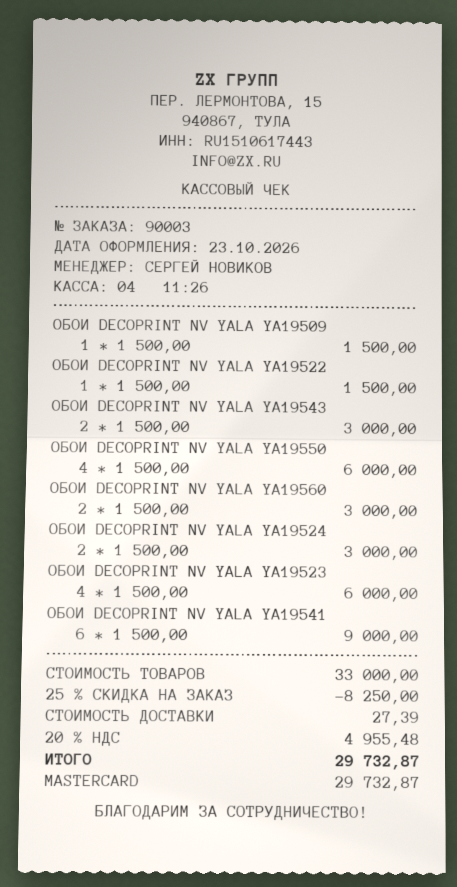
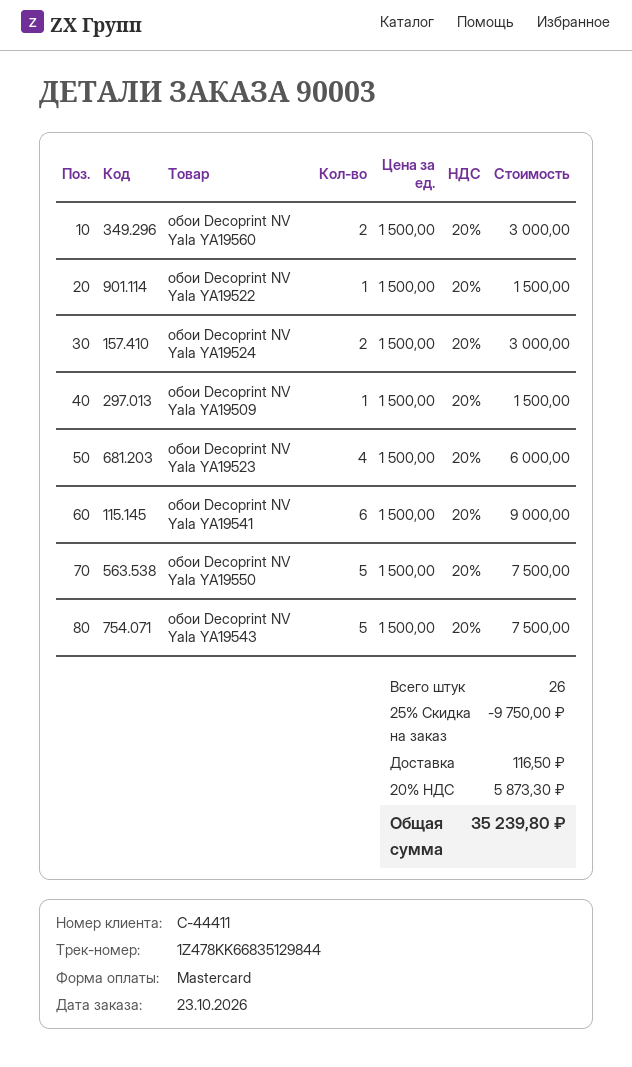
ОБОИ DECOPRINT NV YALA YA19543: 2 x 1500.00 = 3000.00 -> 5 x 1500.00 = 7500.00
ОБОИ DECOPRINT NV YALA YA19550: 4 x 1500.00 = 6000.00 -> 5 x 1500.00 = 7500.00
discount: 25% = 8250.00 -> 25% = 9750.00
shipping: 27.39 -> 116.50
tax: 20% = 4955.48 -> 20% = 5873.30
total: 29732.87 -> 35239.80

